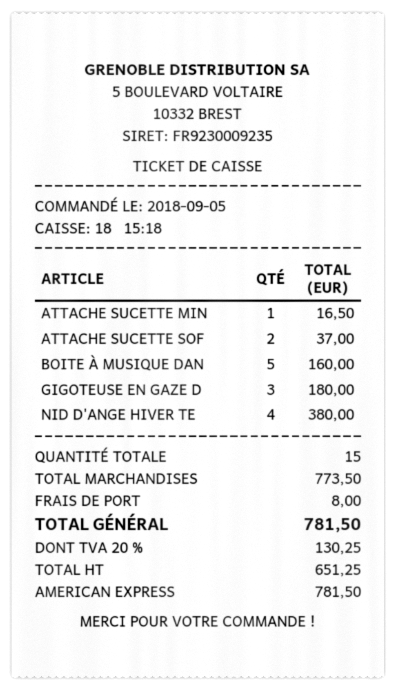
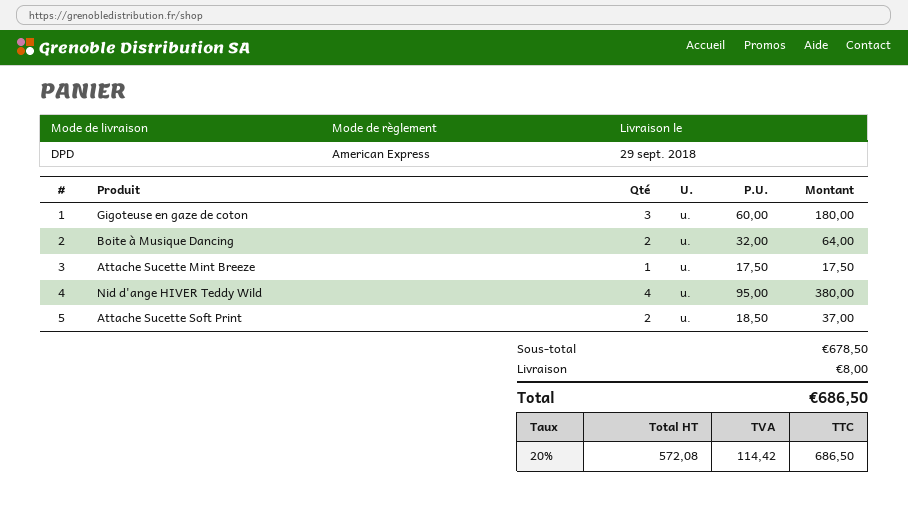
ATTACHE SUCETTE MIN: 1 for 16.50 -> 1 for 17.50
BOITE À MUSIQUE DAN: 5 for 160.00 -> 2 for 64.00
subtotal: 773.50 -> 678.50
net: 651.25 -> 572.08
tax: 20% = 130.25 -> 20% = 114.42
total: 781.50 -> 686.50

